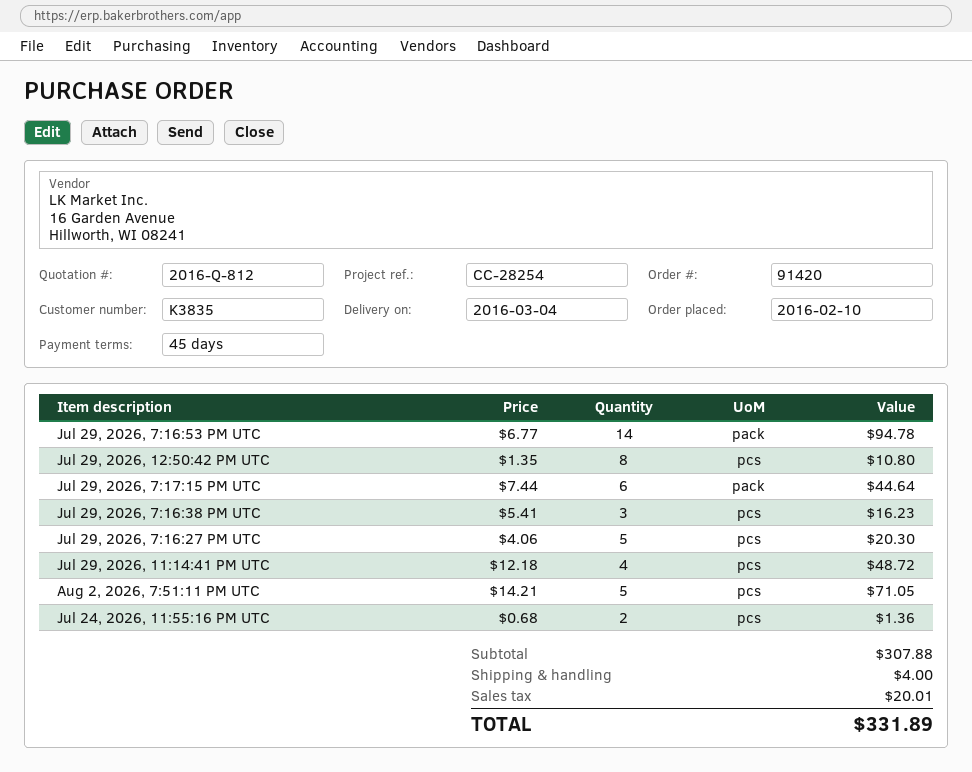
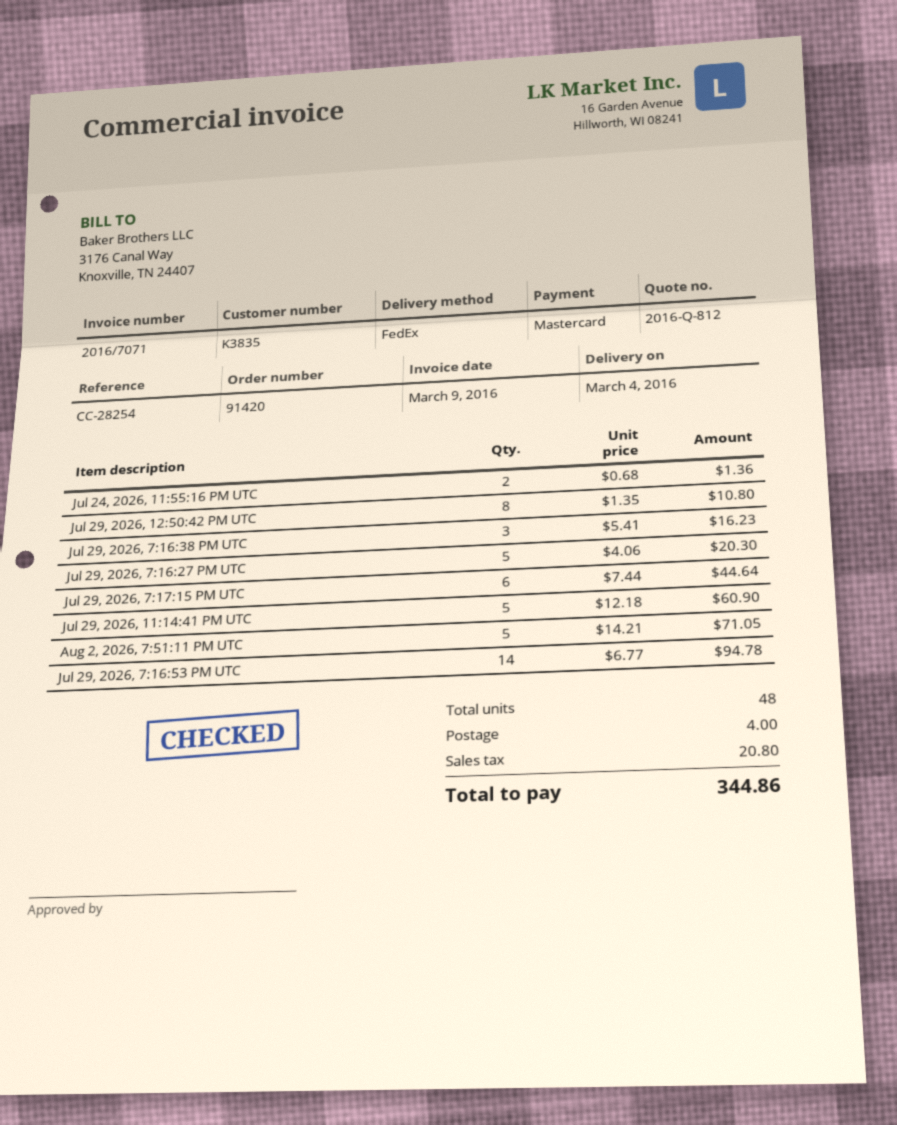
Jul 29, 2026, 11:14:41 PM UTC: 4 x 12.18 = 48.72 -> 5 x 12.18 = 60.90
tax: 20.01 -> 20.80
total: 331.89 -> 344.86

